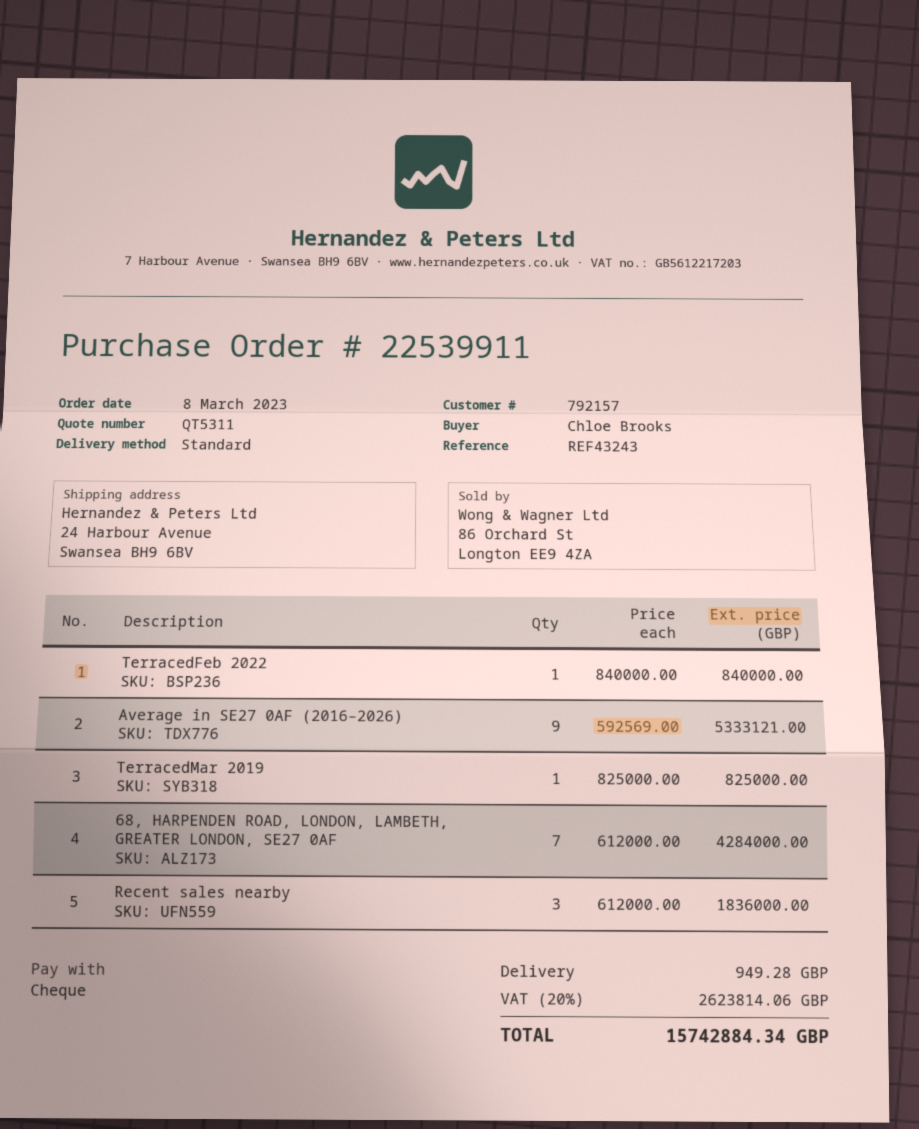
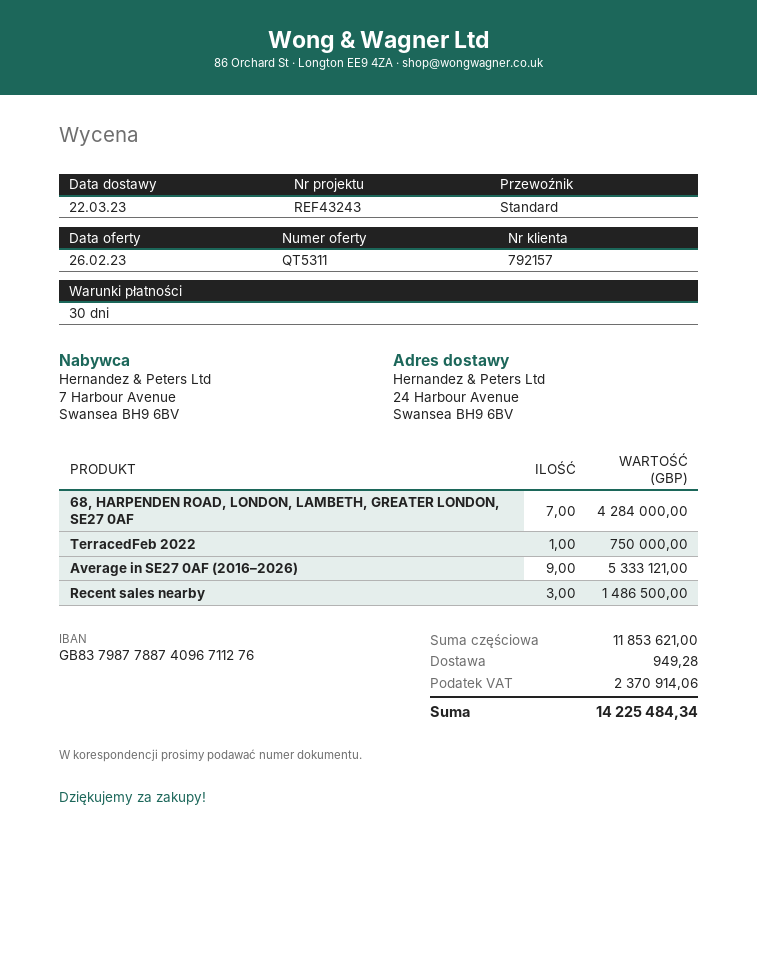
TerracedFeb 2022: 1 for 840000.00 -> 1 for 750000.00
TerracedMar 2019: 1 for 825000.00 -> none
Recent sales nearby: 3 for 1836000.00 -> 3 for 1486500.00
tax: 2623814.06 -> 2370914.06
total: 15742884.34 -> 14225484.34

